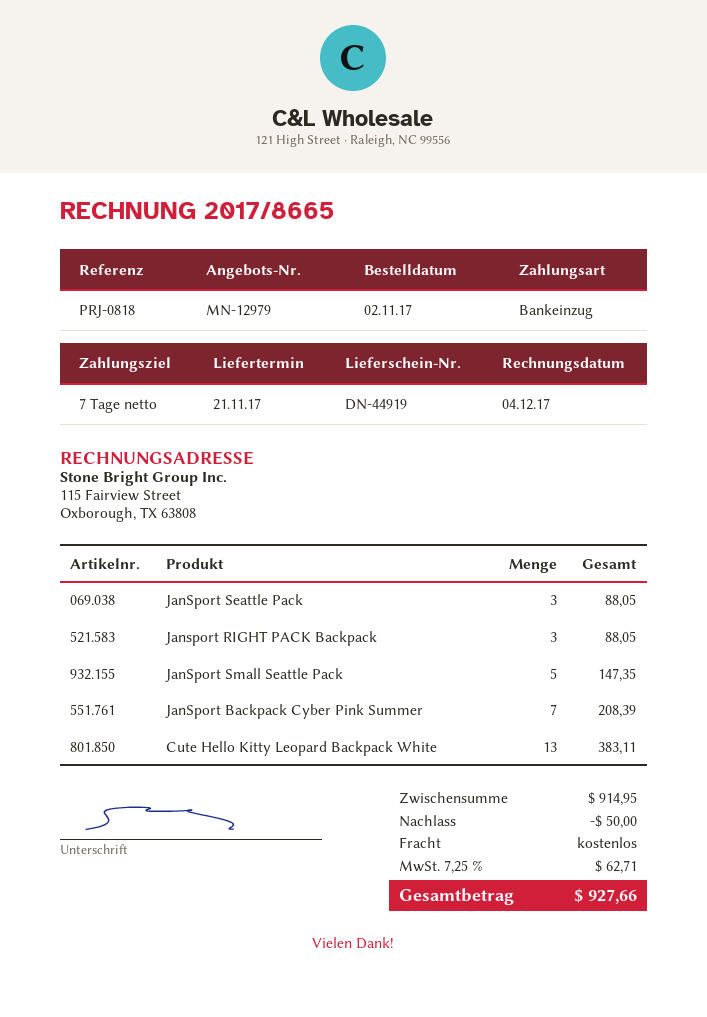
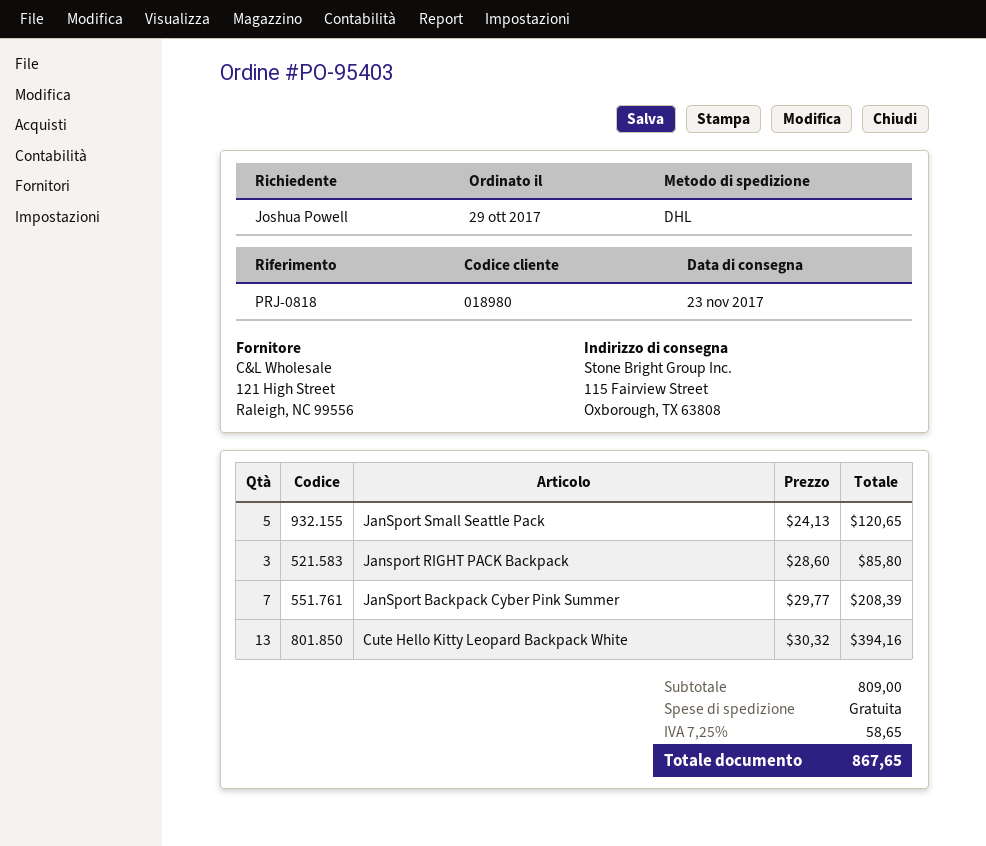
order date: 2017-11-02 -> 2017-10-29
delivery date: 2017-11-21 -> 2017-11-23
JanSport Seattle Pack: 3 for 88.05 -> none
Jansport RIGHT PACK Backpack: 3 for 88.05 -> 3 for 85.80
JanSport Small Seattle Pack: 5 for 147.35 -> 5 for 120.65
Cute Hello Kitty Leopard Backpack White: 13 for 383.11 -> 13 for 394.16
subtotal: 914.95 -> 809.00
discount: 50.00 -> none
tax: 7.25% = 62.71 -> 7.25% = 58.65
total: 927.66 -> 867.65

